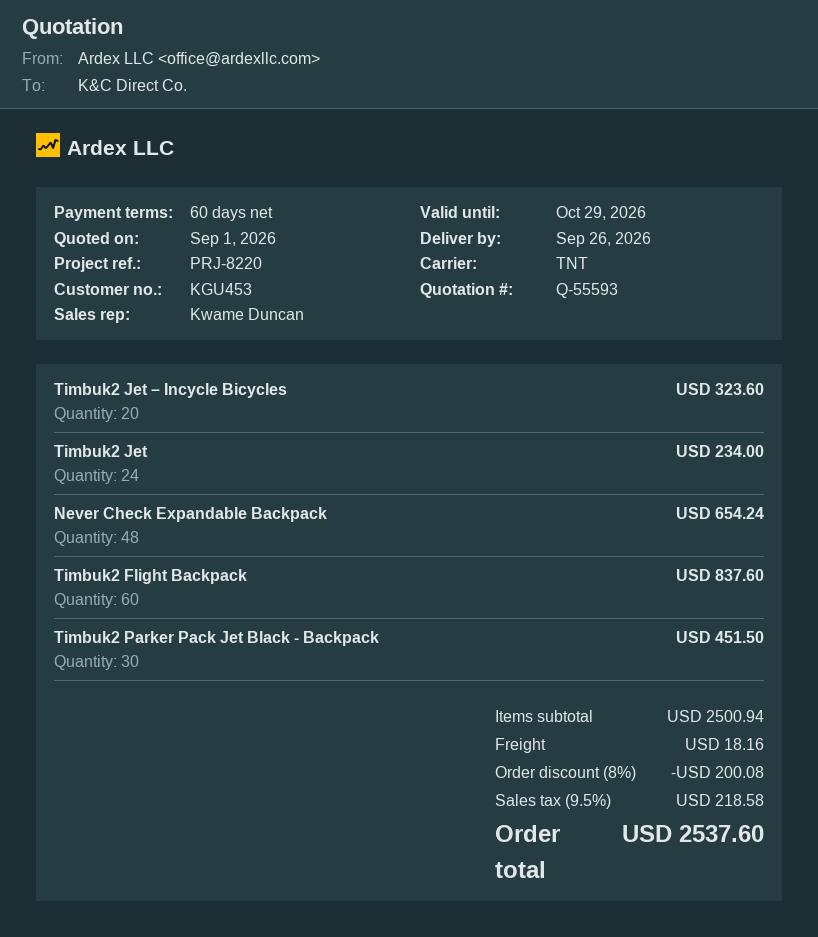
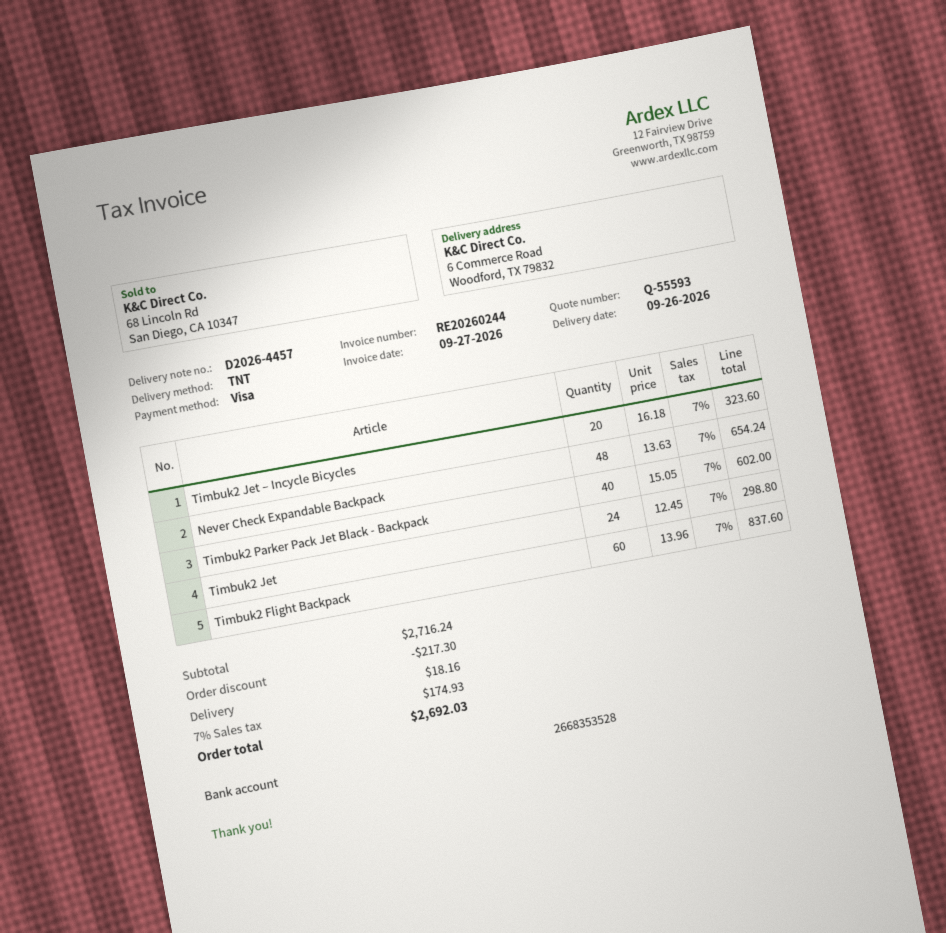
Timbuk2 Jet: 24 for 234.00 -> 24 for 298.80
Timbuk2 Parker Pack Jet Black - Backpack: 30 for 451.50 -> 40 for 602.00
subtotal: 2500.94 -> 2716.24
discount: 200.08 -> 217.30
tax: 9.5% = 218.58 -> 7% = 174.93
total: 2537.60 -> 2692.03

